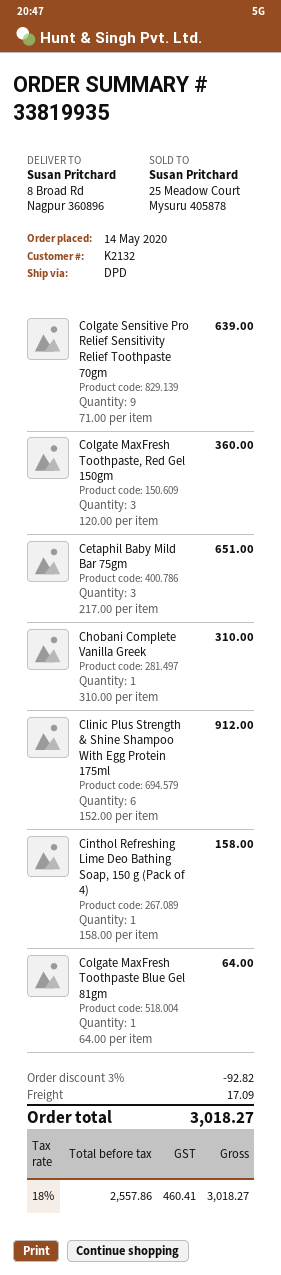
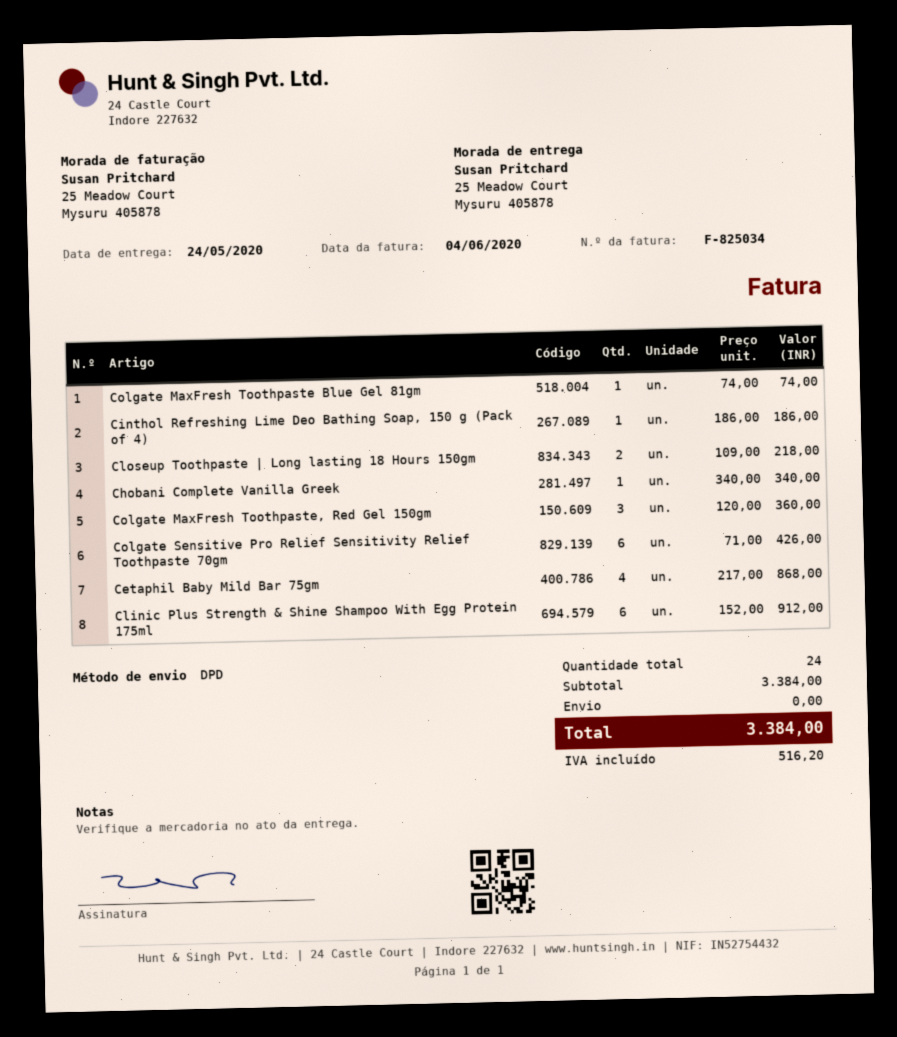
ship to: 8 Broad Rd, Nagpur 360896 -> 25 Meadow Court, Mysuru 405878
Colgate Sensitive Pro Relief Sensitivity Relief Toothpaste 70gm: 9 x 71.00 = 639.00 -> 6 x 71.00 = 426.00
Cetaphil Baby Mild Bar 75gm: 3 x 217.00 = 651.00 -> 4 x 217.00 = 868.00
Chobani Complete Vanilla Greek: 1 x 310.00 = 310.00 -> 1 x 340.00 = 340.00
Cinthol Refreshing Lime Deo Bathing Soap, 150 g (Pack of 4): 1 x 158.00 = 158.00 -> 1 x 186.00 = 186.00
Colgate MaxFresh Toothpaste Blue Gel 81gm: 1 x 64.00 = 64.00 -> 1 x 74.00 = 74.00
Closeup Toothpaste | Long lasting 18 Hours 150gm: none -> 2 x 109.00 = 218.00
discount: 3% = 92.82 -> none
shipping: 17.09 -> 0.00
tax: 460.41 -> 516.20
total: 3018.27 -> 3384.00

